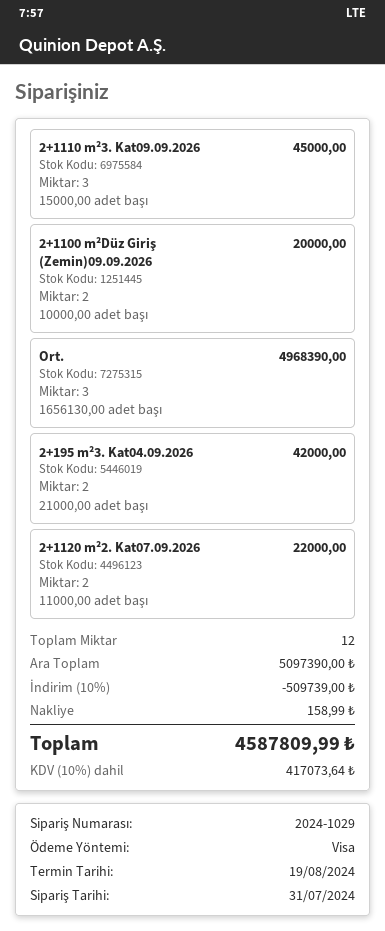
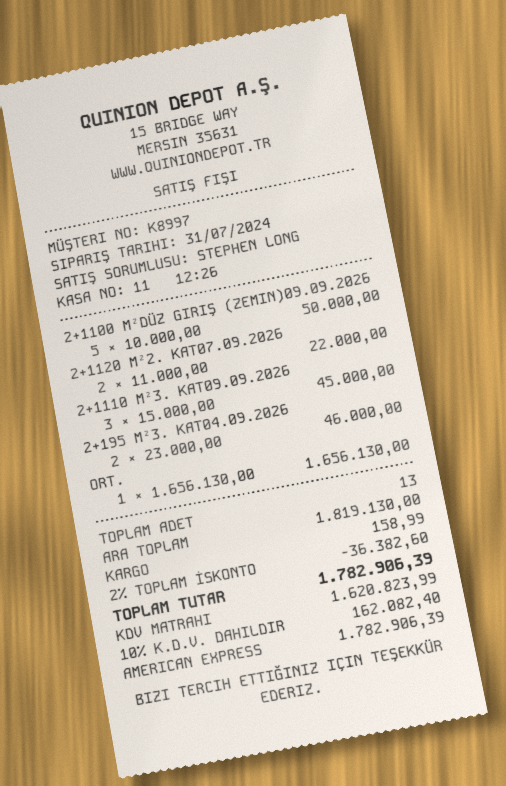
payment method: Visa -> American Express
2+1100 m²Düz Giriş (Zemin)09.09.2026: 2 x 10000.00 = 20000.00 -> 5 x 10000.00 = 50000.00
Ort.: 3 x 1656130.00 = 4968390.00 -> 1 x 1656130.00 = 1656130.00
2+195 m²3. Kat04.09.2026: 2 x 21000.00 = 42000.00 -> 2 x 23000.00 = 46000.00
total quantity: 12 -> 13
subtotal: 5097390.00 -> 1819130.00
discount: 10% = 509739.00 -> 2% = 36382.60
tax: 10% = 417073.64 -> 10% = 162082.40
total: 4587809.99 -> 1782906.39

